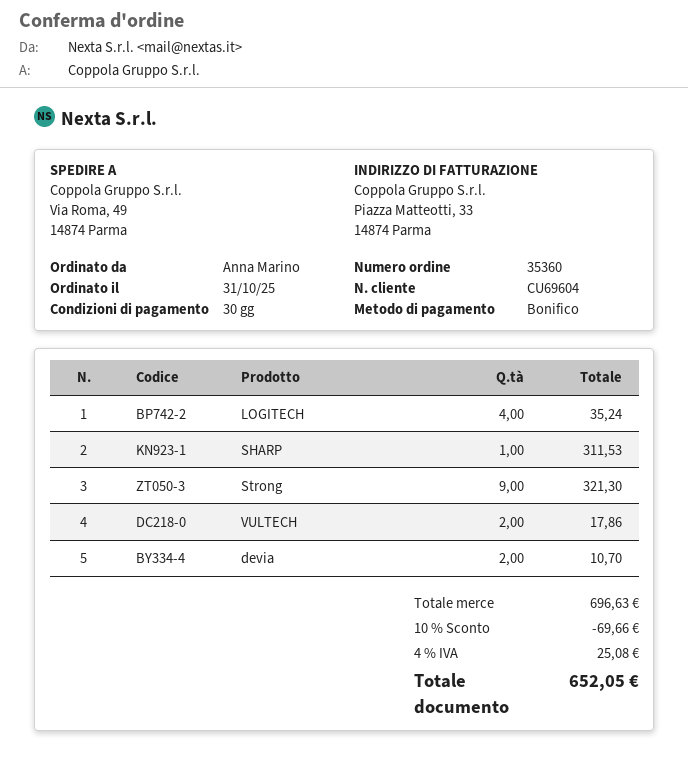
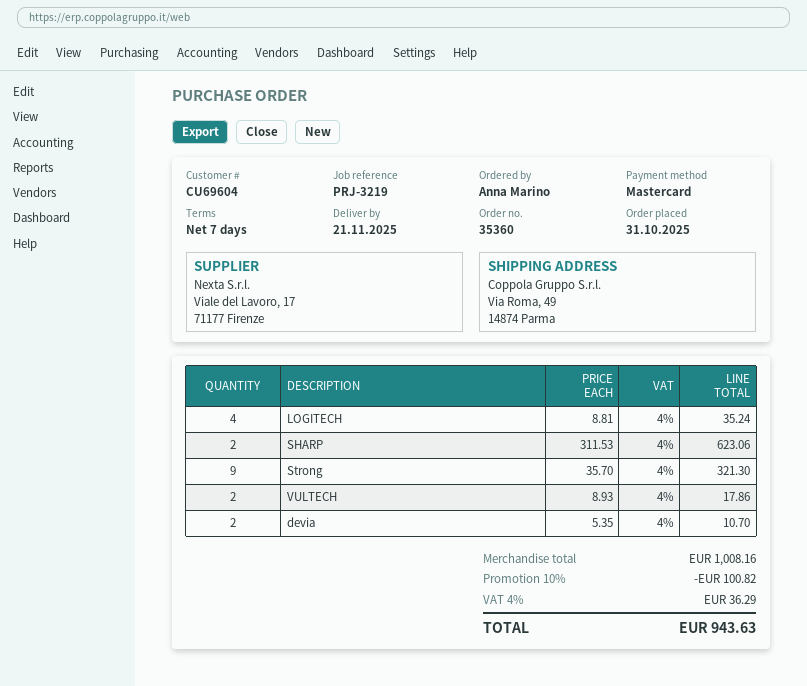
payment terms: 30 days -> 7 days
payment method: bank transfer -> Mastercard
SHARP: 1 for 311.53 -> 2 for 623.06
subtotal: 696.63 -> 1008.16
discount: 10% = 69.66 -> 10% = 100.82
tax: 4% = 25.08 -> 4% = 36.29
total: 652.05 -> 943.63

